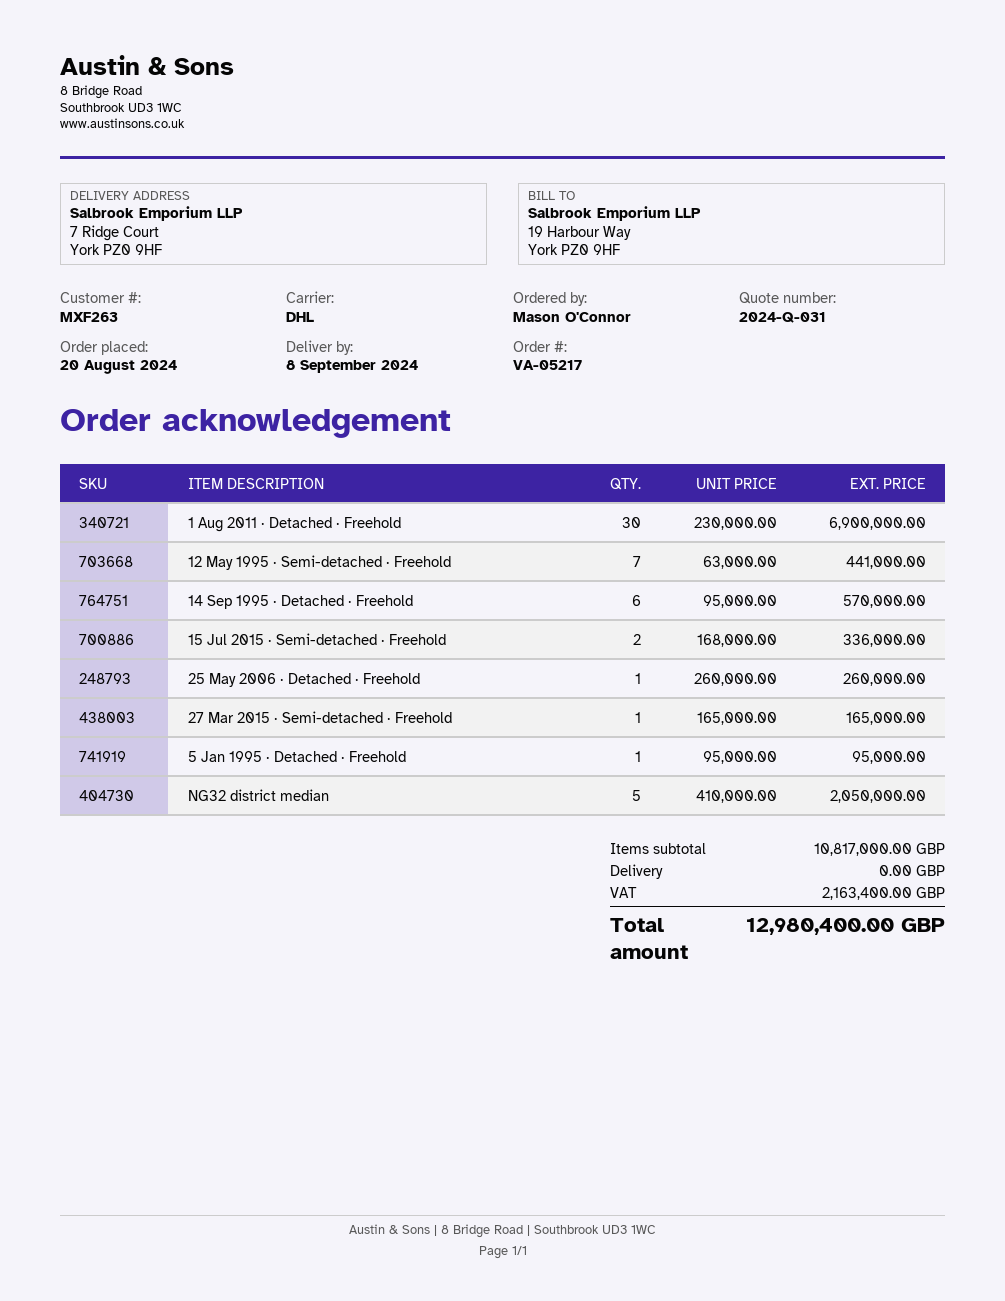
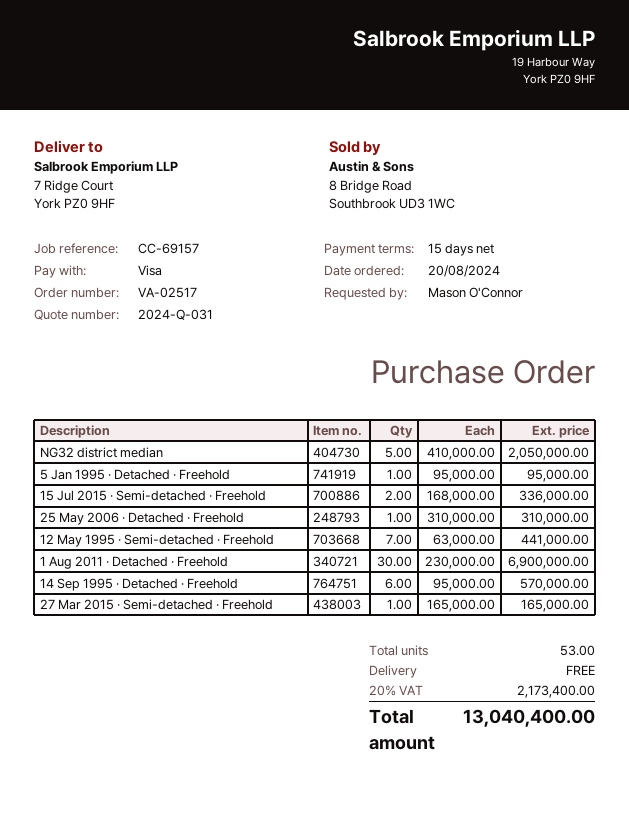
order number: VA-05217 -> VA-02517
25 May 2006 · Detached · Freehold: 1 x 260000.00 = 260000.00 -> 1 x 310000.00 = 310000.00
tax: 2163400.00 -> 2173400.00
total: 12980400.00 -> 13040400.00

